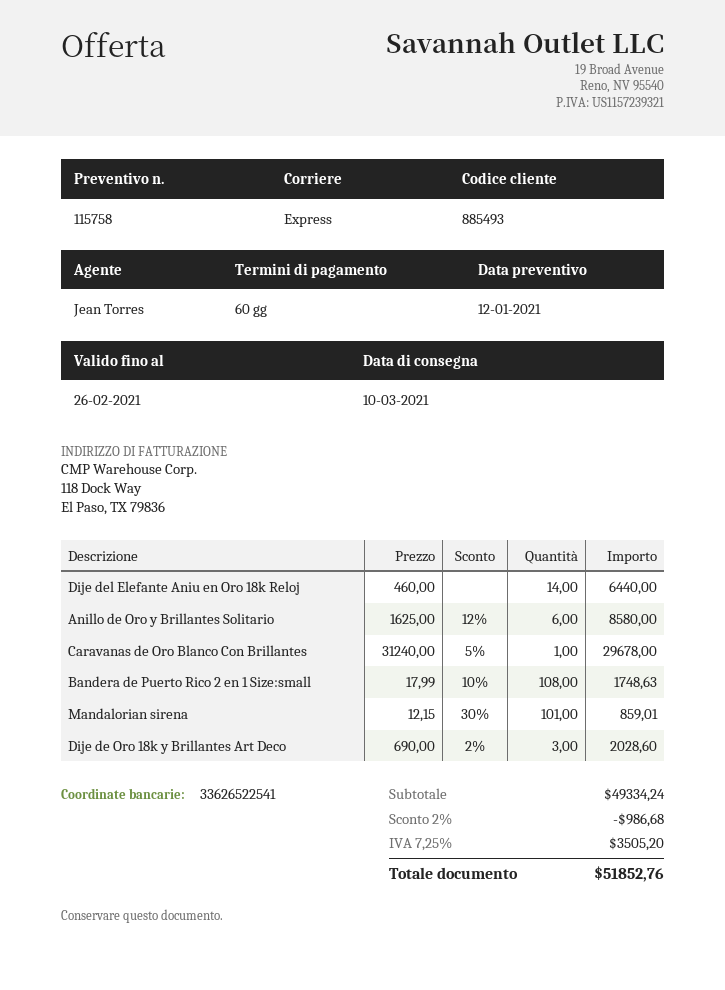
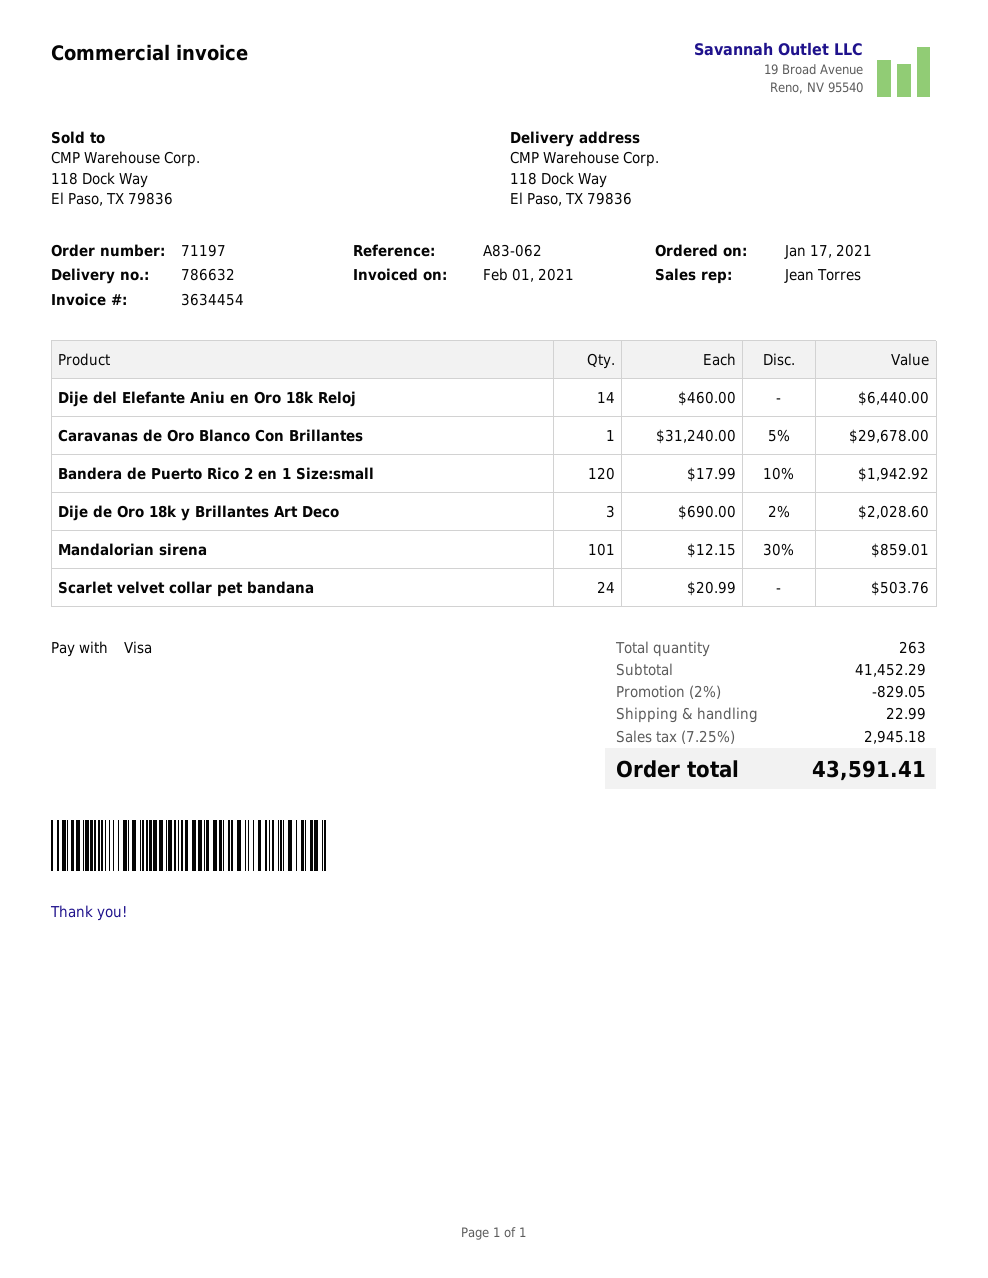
Anillo de Oro y Brillantes Solitario: 6 x 1625.00 - 12% = 8580.00 -> none
Bandera de Puerto Rico 2 en 1 Size:small: 108 x 17.99 - 10% = 1748.63 -> 120 x 17.99 - 10% = 1942.92
Scarlet velvet collar pet bandana: none -> 24 x 20.99 = 503.76
subtotal: 49334.24 -> 41452.29
discount: 2% = 986.68 -> 2% = 829.05
shipping: none -> 22.99
tax: 7.25% = 3505.20 -> 7.25% = 2945.18
total: 51852.76 -> 43591.41

